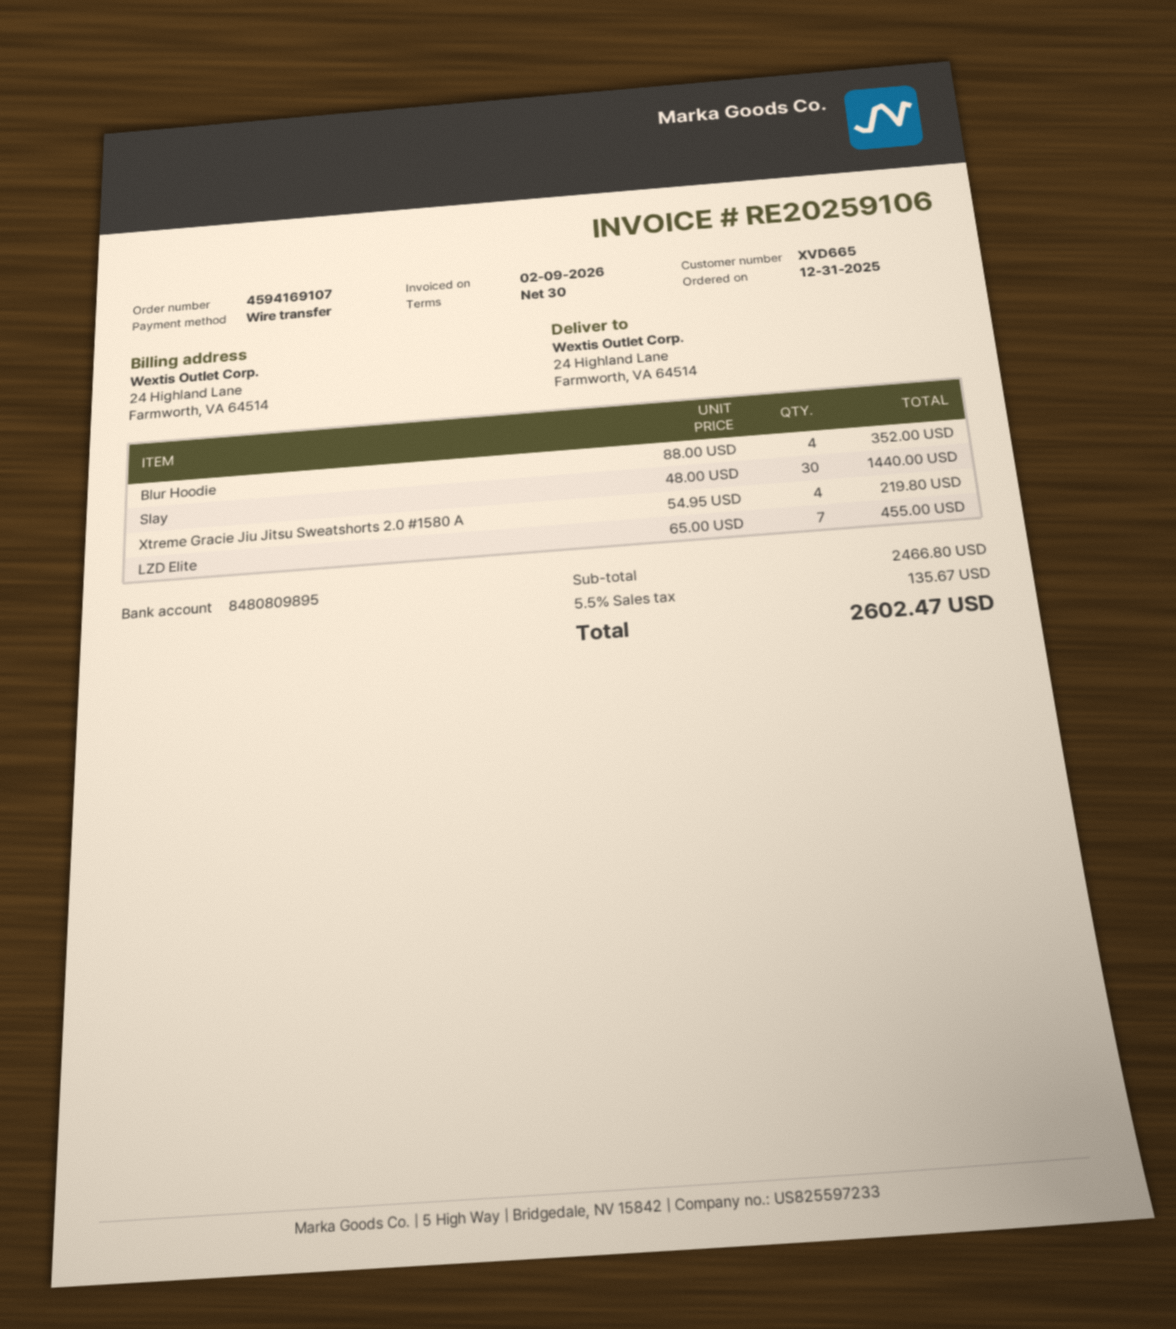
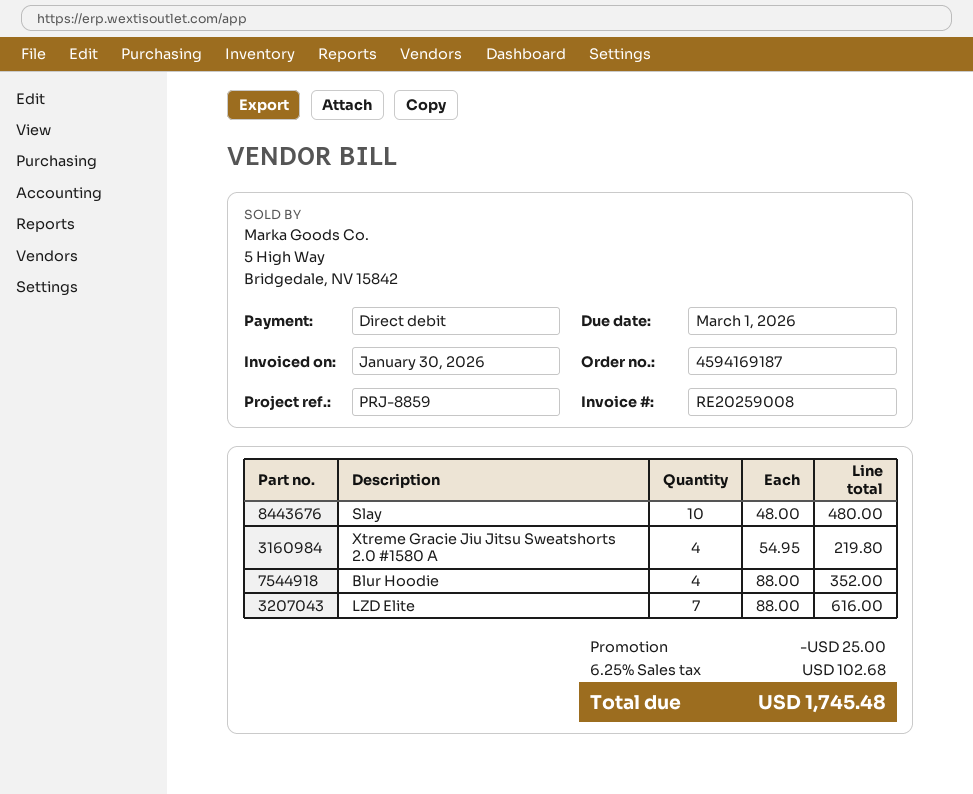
order number: 4594169107 -> 4594169187
invoice number: RE20259106 -> RE20259008
invoice date: 2026-02-09 -> 2026-01-30
payment method: bank transfer -> direct debit
Slay: 30 x 48.00 = 1440.00 -> 10 x 48.00 = 480.00
LZD Elite: 7 x 65.00 = 455.00 -> 7 x 88.00 = 616.00
discount: none -> 25.00
tax: 5.5% = 135.67 -> 6.25% = 102.68
total: 2602.47 -> 1745.48

